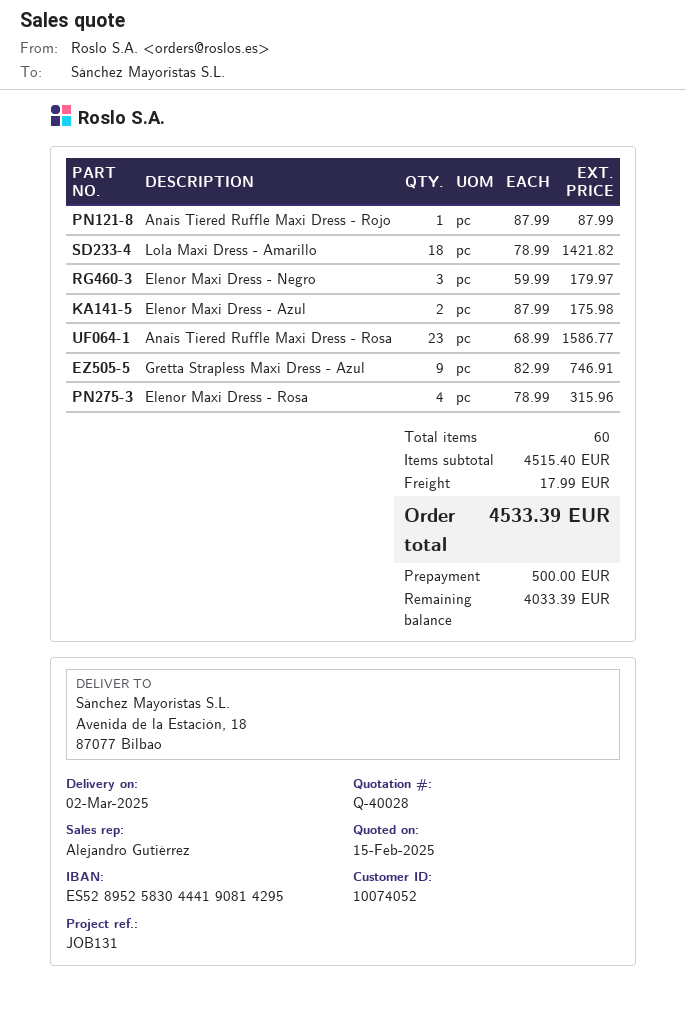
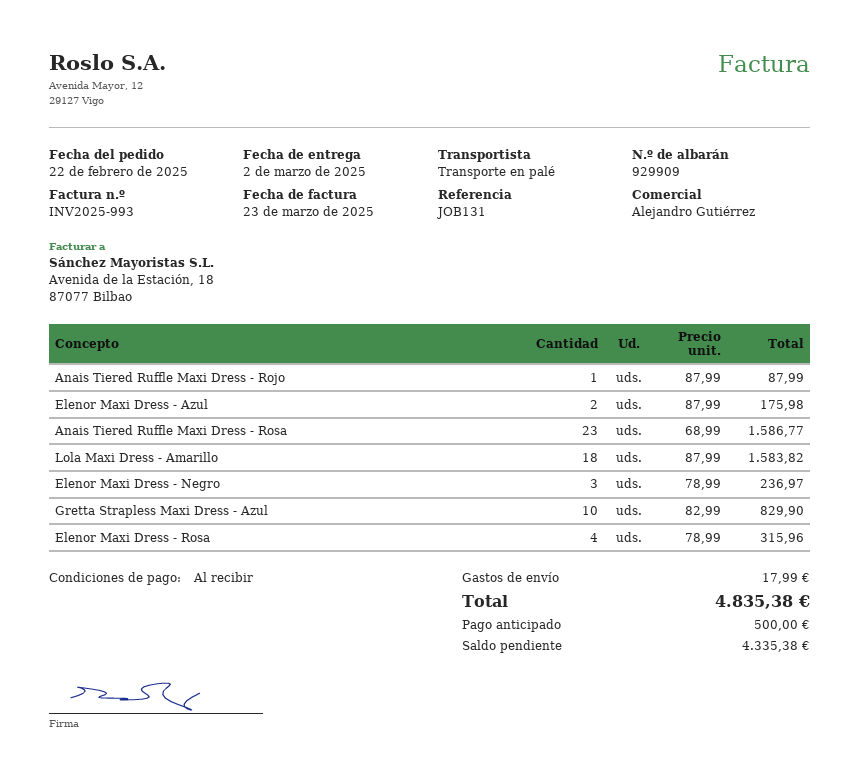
Lola Maxi Dress - Amarillo: 18 x 78.99 = 1421.82 -> 18 x 87.99 = 1583.82
Elenor Maxi Dress - Negro: 3 x 59.99 = 179.97 -> 3 x 78.99 = 236.97
Gretta Strapless Maxi Dress - Azul: 9 x 82.99 = 746.91 -> 10 x 82.99 = 829.90
total: 4533.39 -> 4835.38
balance: 4033.39 -> 4335.38

